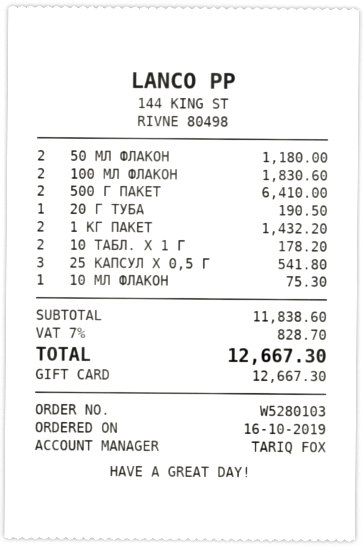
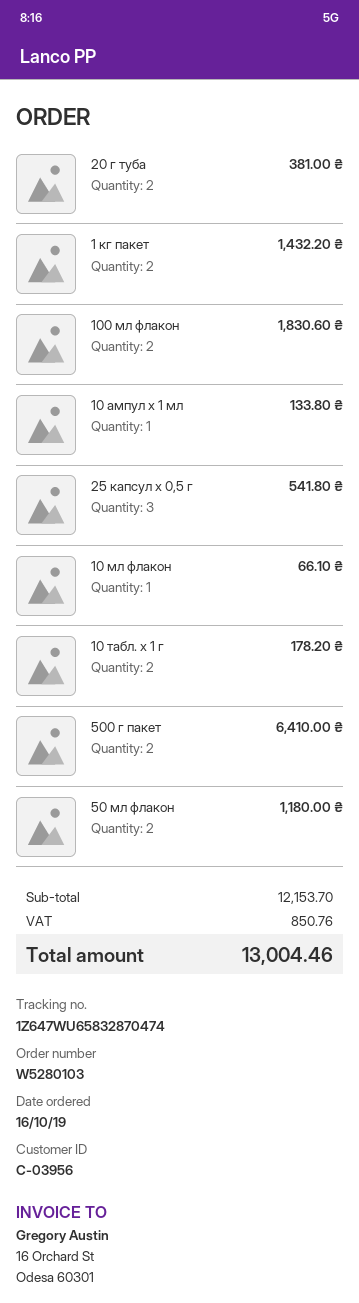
20 Г ТУБА: 1 for 190.50 -> 2 for 381.00
10 МЛ ФЛАКОН: 1 for 75.30 -> 1 for 66.10
10 ампул х 1 мл: none -> 1 for 133.80
subtotal: 11838.60 -> 12153.70
tax: 828.70 -> 850.76
total: 12667.30 -> 13004.46

